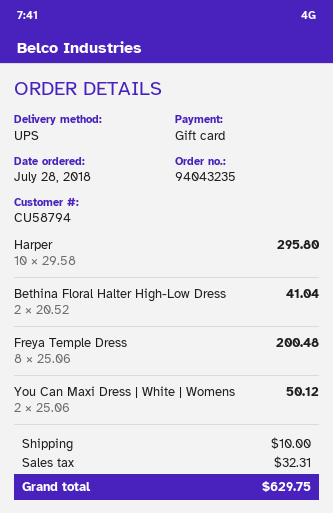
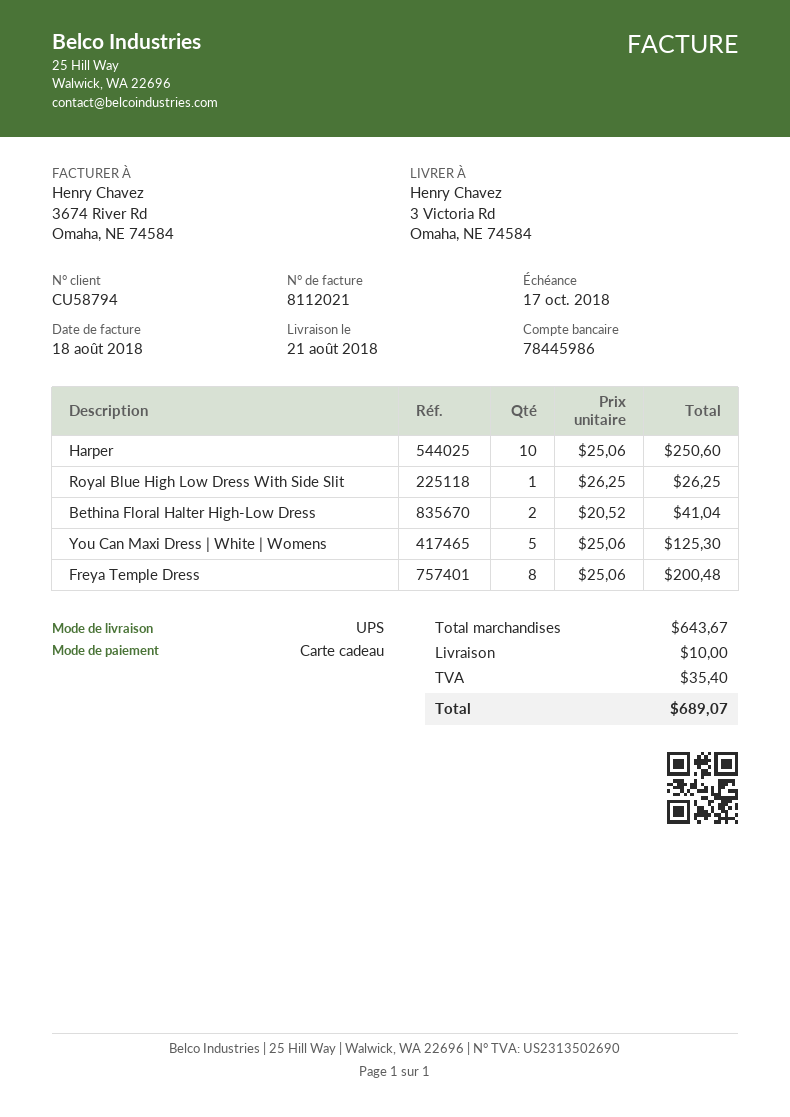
Harper: 10 x 29.58 = 295.80 -> 10 x 25.06 = 250.60
You Can Maxi Dress | White | Womens: 2 x 25.06 = 50.12 -> 5 x 25.06 = 125.30
Royal Blue High Low Dress With Side Slit: none -> 1 x 26.25 = 26.25
tax: 32.31 -> 35.40
total: 629.75 -> 689.07

